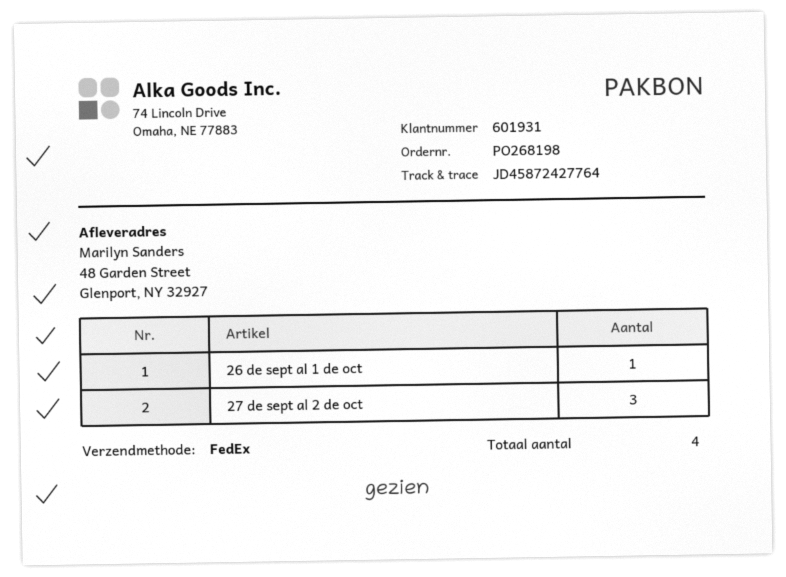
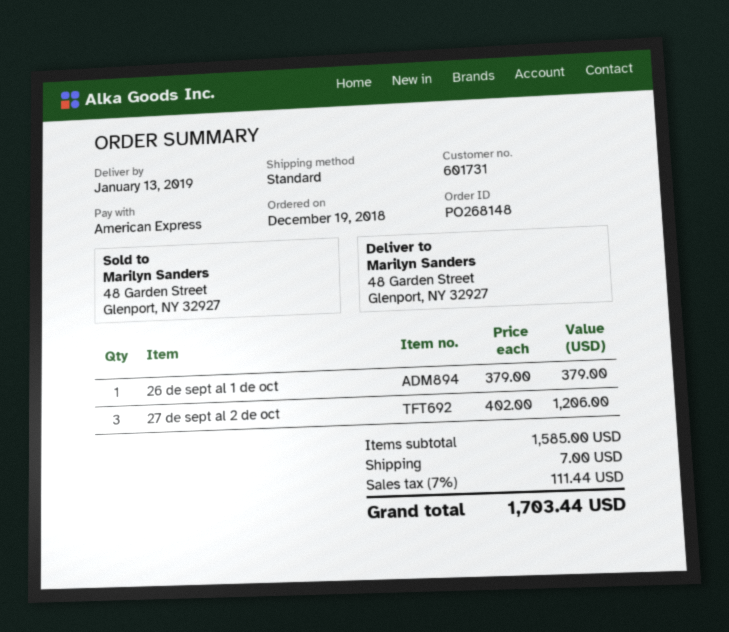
order number: PO268198 -> PO268148
customer number: 601931 -> 601731
shipping method: FedEx -> standard

